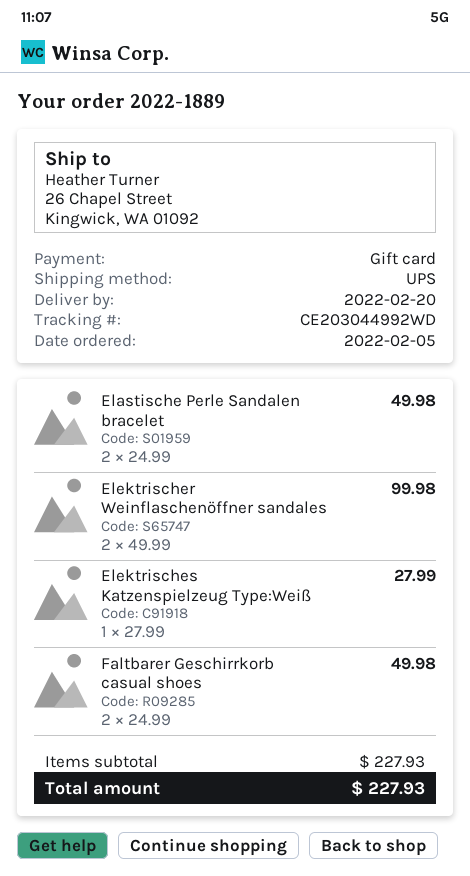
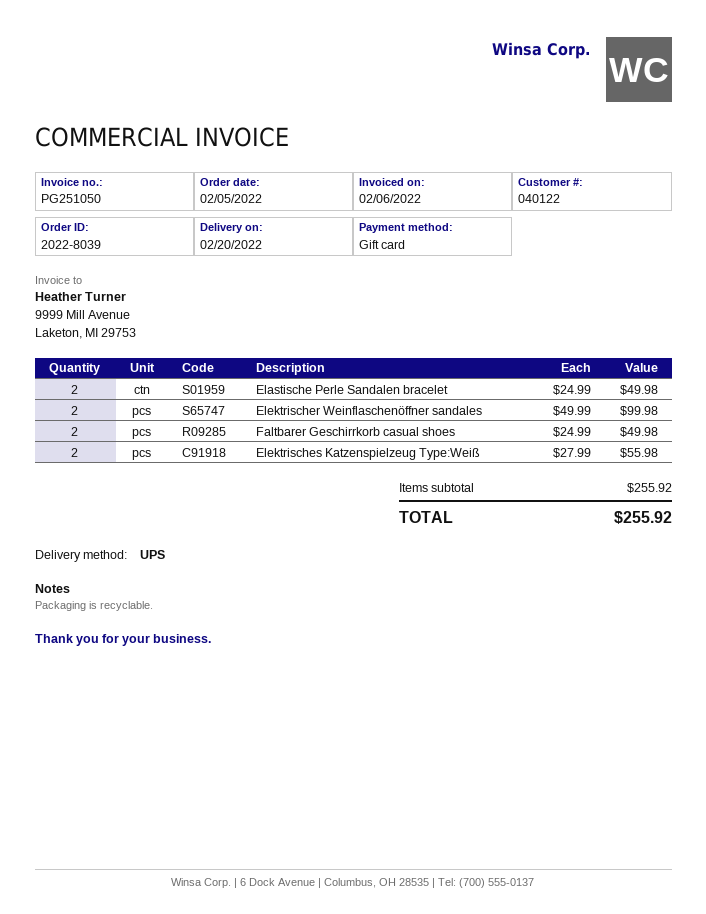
order number: 2022-1889 -> 2022-8039
Elektrisches Katzenspielzeug Type:Weiß: 1 x 27.99 = 27.99 -> 2 x 27.99 = 55.98
subtotal: 227.93 -> 255.92
total: 227.93 -> 255.92

